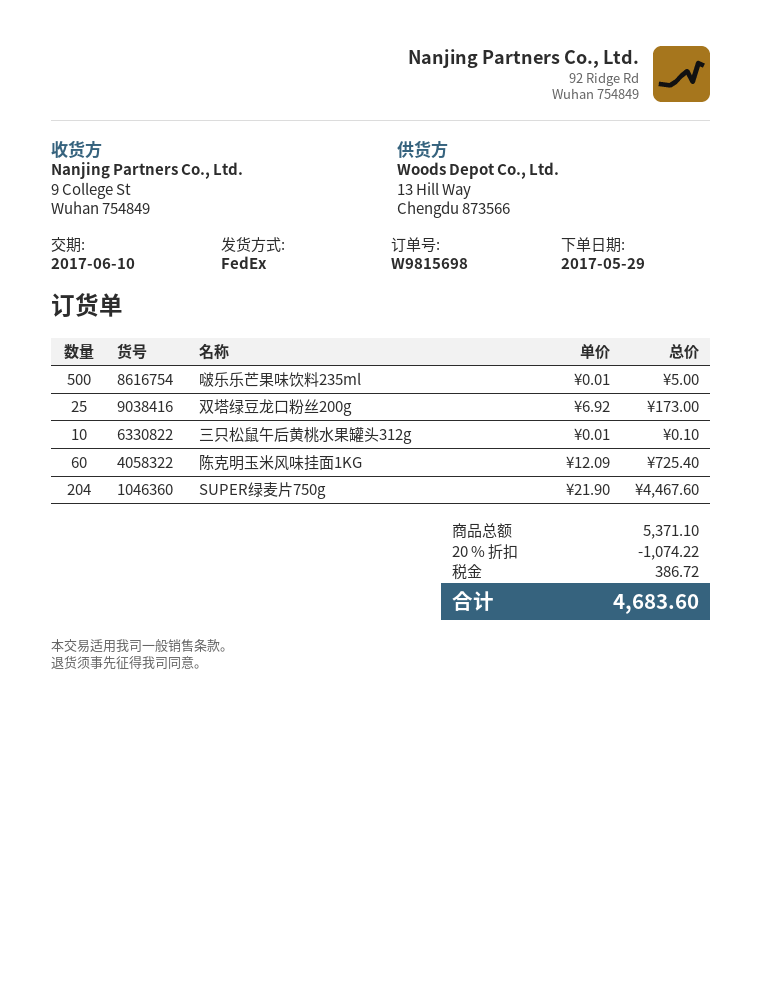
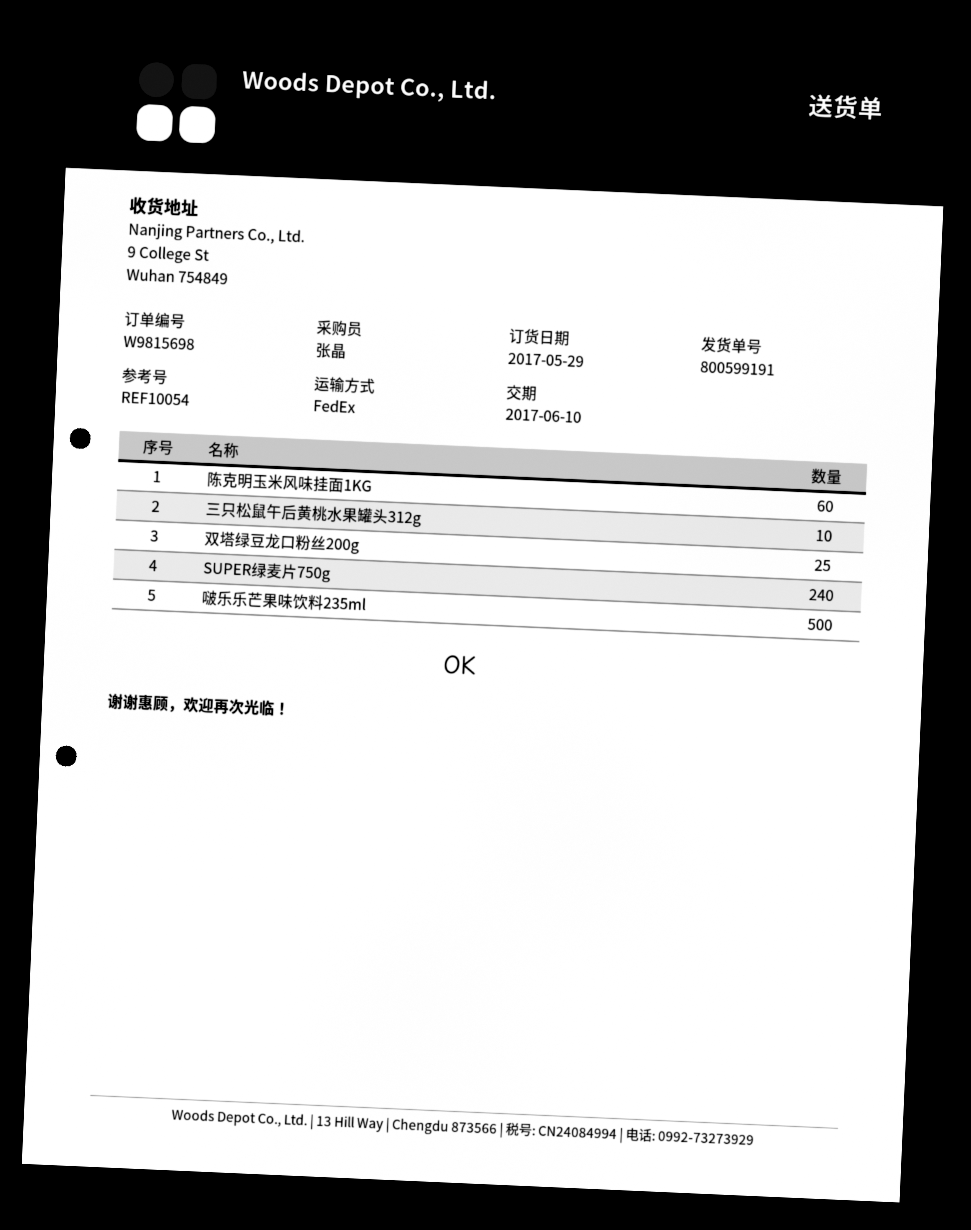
SUPER绿麦片750g: 204 -> 240

